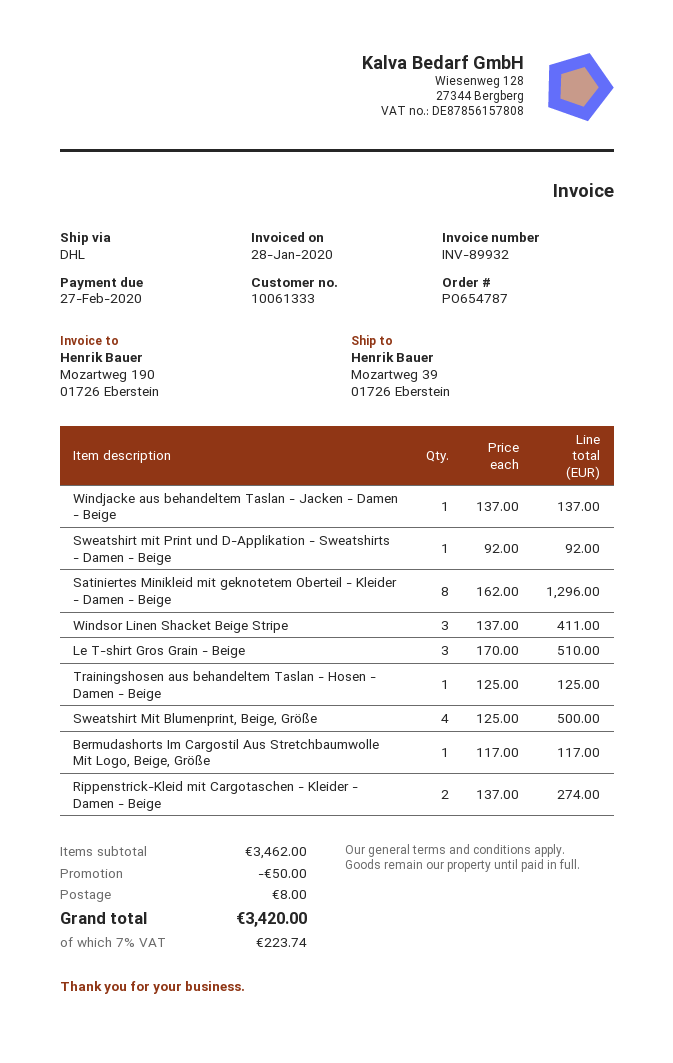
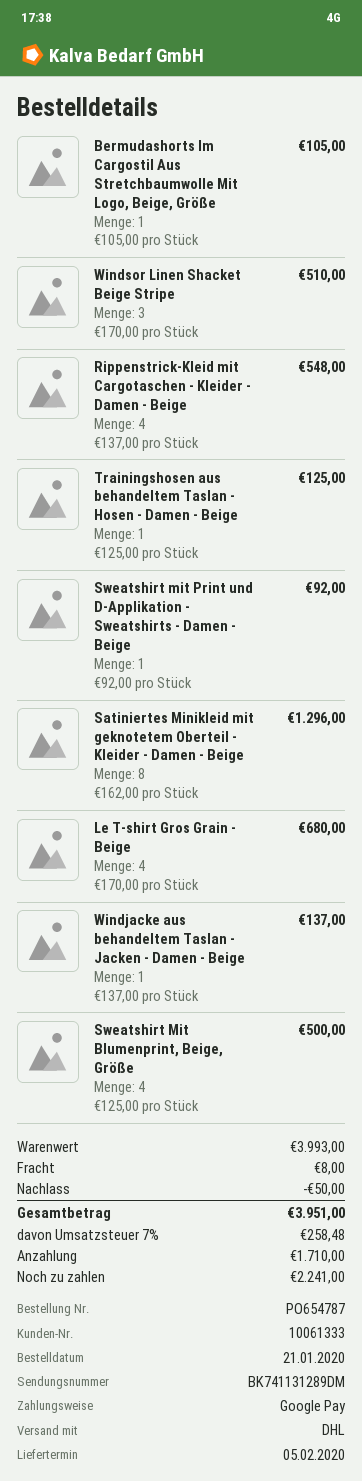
Windsor Linen Shacket Beige Stripe: 3 x 137.00 = 411.00 -> 3 x 170.00 = 510.00
Le T-shirt Gros Grain - Beige: 3 x 170.00 = 510.00 -> 4 x 170.00 = 680.00
Bermudashorts Im Cargostil Aus Stretchbaumwolle Mit Logo, Beige, Größe: 1 x 117.00 = 117.00 -> 1 x 105.00 = 105.00
Rippenstrick-Kleid mit Cargotaschen - Kleider - Damen - Beige: 2 x 137.00 = 274.00 -> 4 x 137.00 = 548.00
subtotal: 3462.00 -> 3993.00
tax: 7% = 223.74 -> 7% = 258.48
total: 3420.00 -> 3951.00

